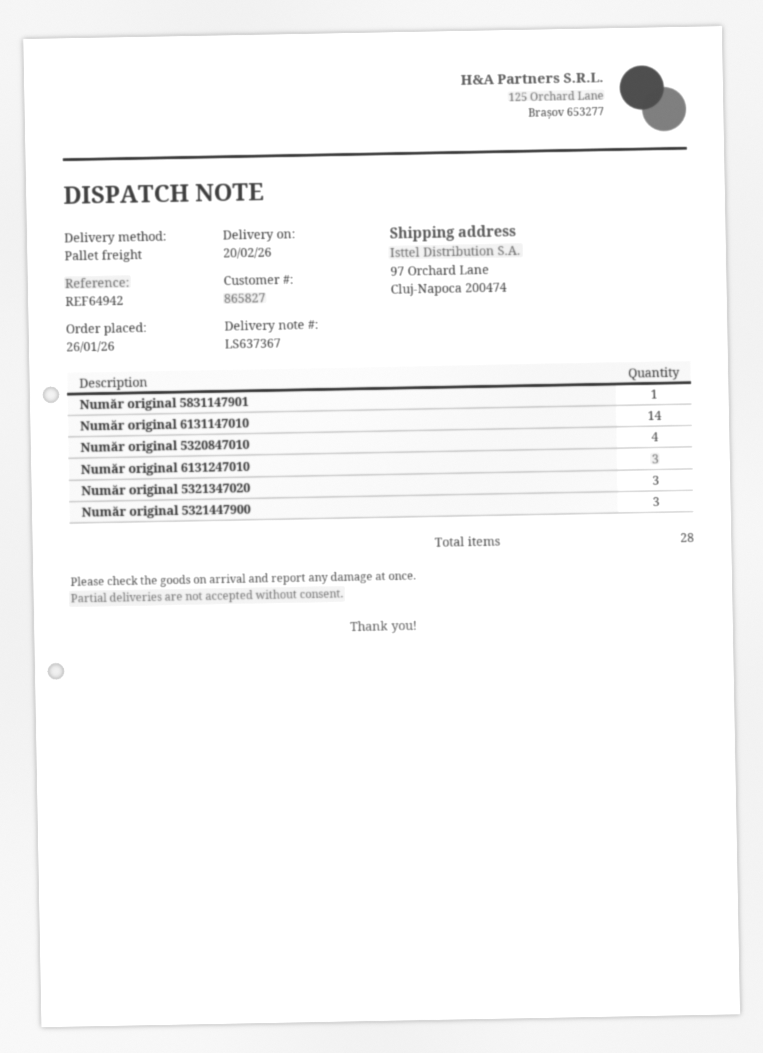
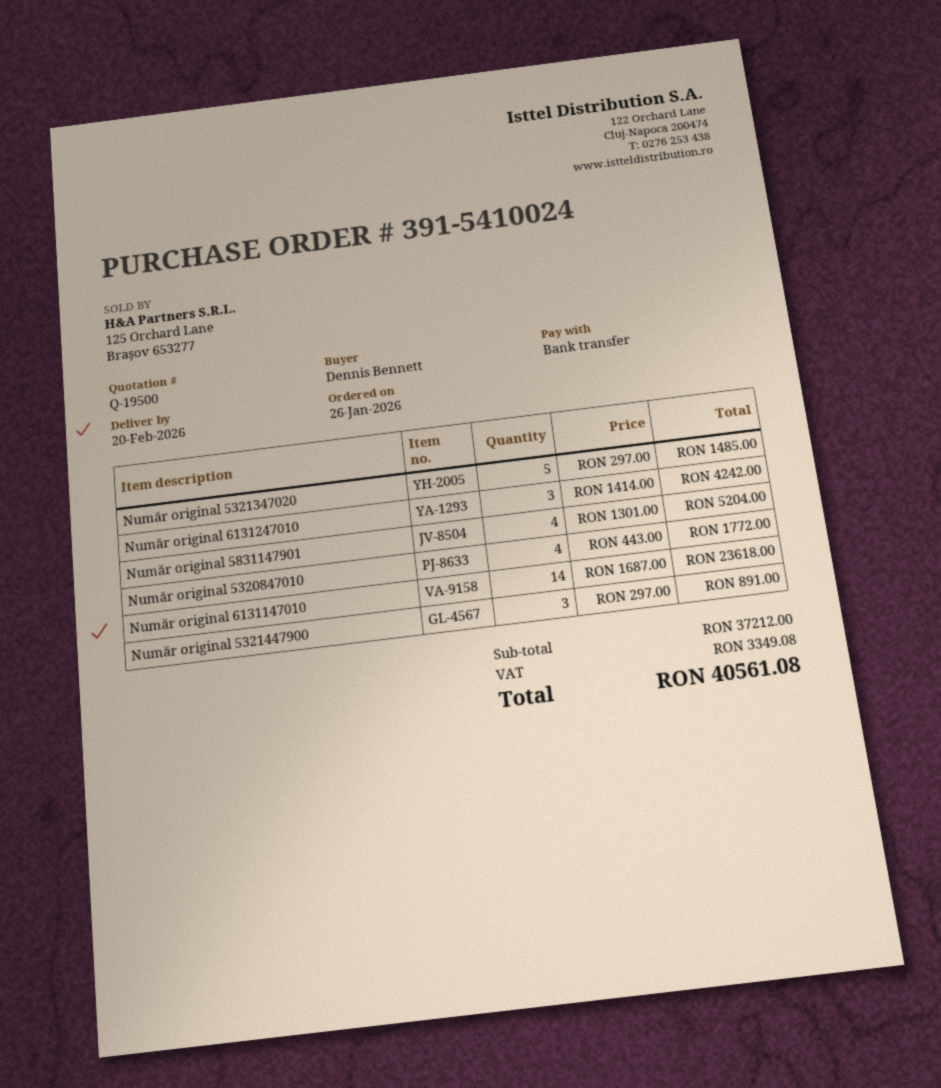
Număr original 5831147901: 1 -> 4
Număr original 5321347020: 3 -> 5

